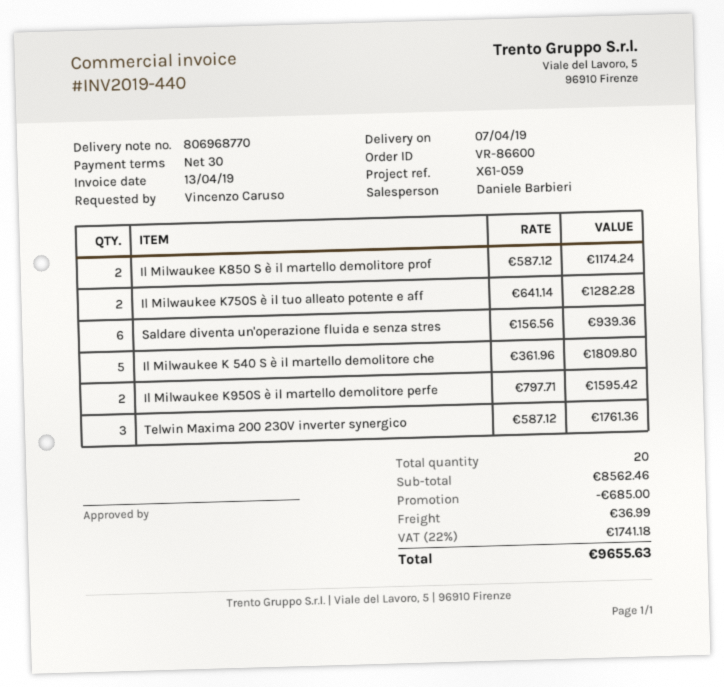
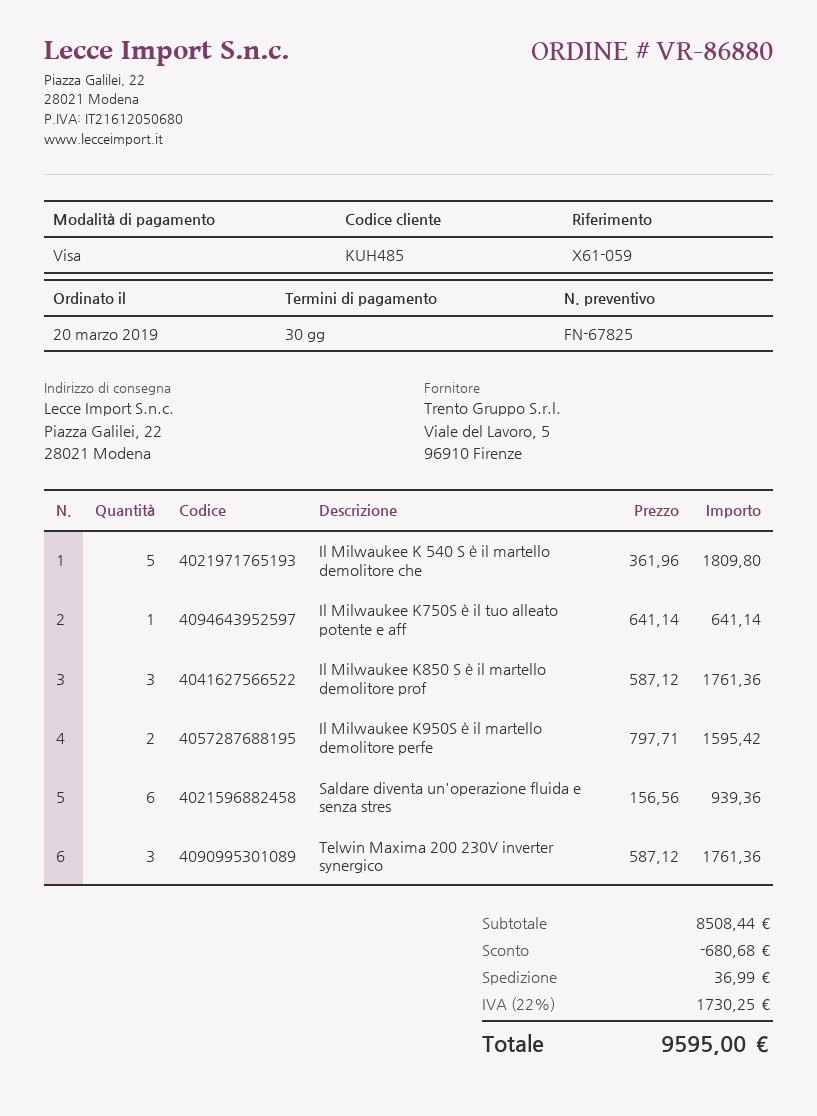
order number: VR-86600 -> VR-86880
Il Milwaukee K850 S è il martello demolitore prof: 2 x 587.12 = 1174.24 -> 3 x 587.12 = 1761.36
Il Milwaukee K750S è il tuo alleato potente e aff: 2 x 641.14 = 1282.28 -> 1 x 641.14 = 641.14
subtotal: 8562.46 -> 8508.44
discount: 685.00 -> 680.68
tax: 22% = 1741.18 -> 22% = 1730.25
total: 9655.63 -> 9595.00

